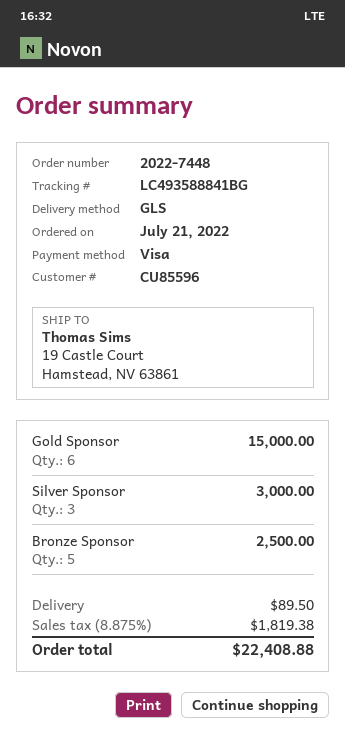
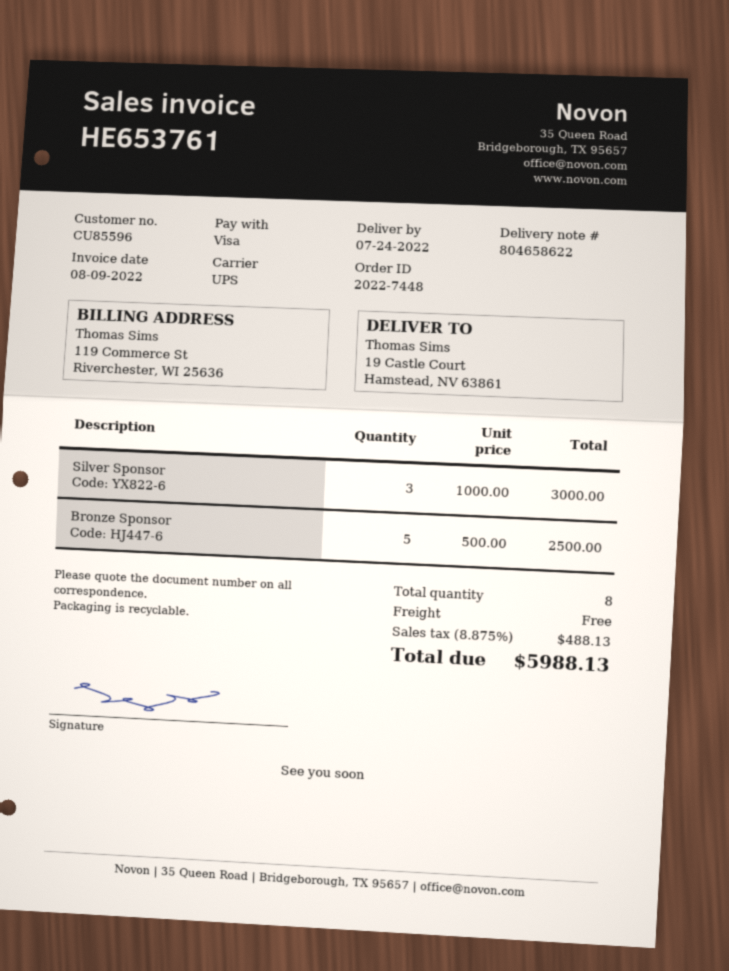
shipping method: GLS -> UPS
Gold Sponsor: 6 for 15000.00 -> none
shipping: 89.50 -> 0.00
tax: 8.875% = 1819.38 -> 8.875% = 488.13
total: 22408.88 -> 5988.13

